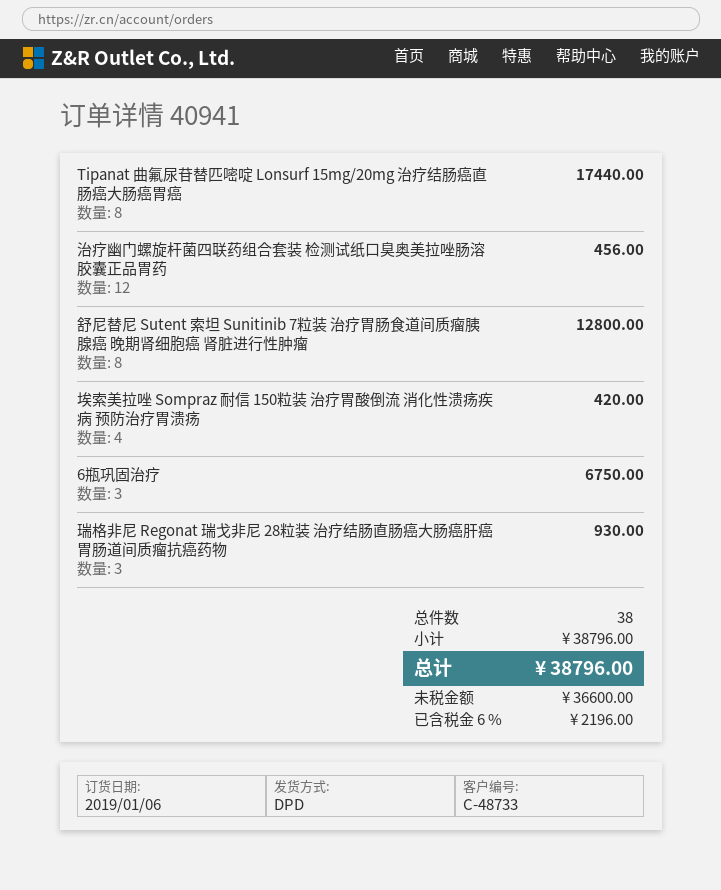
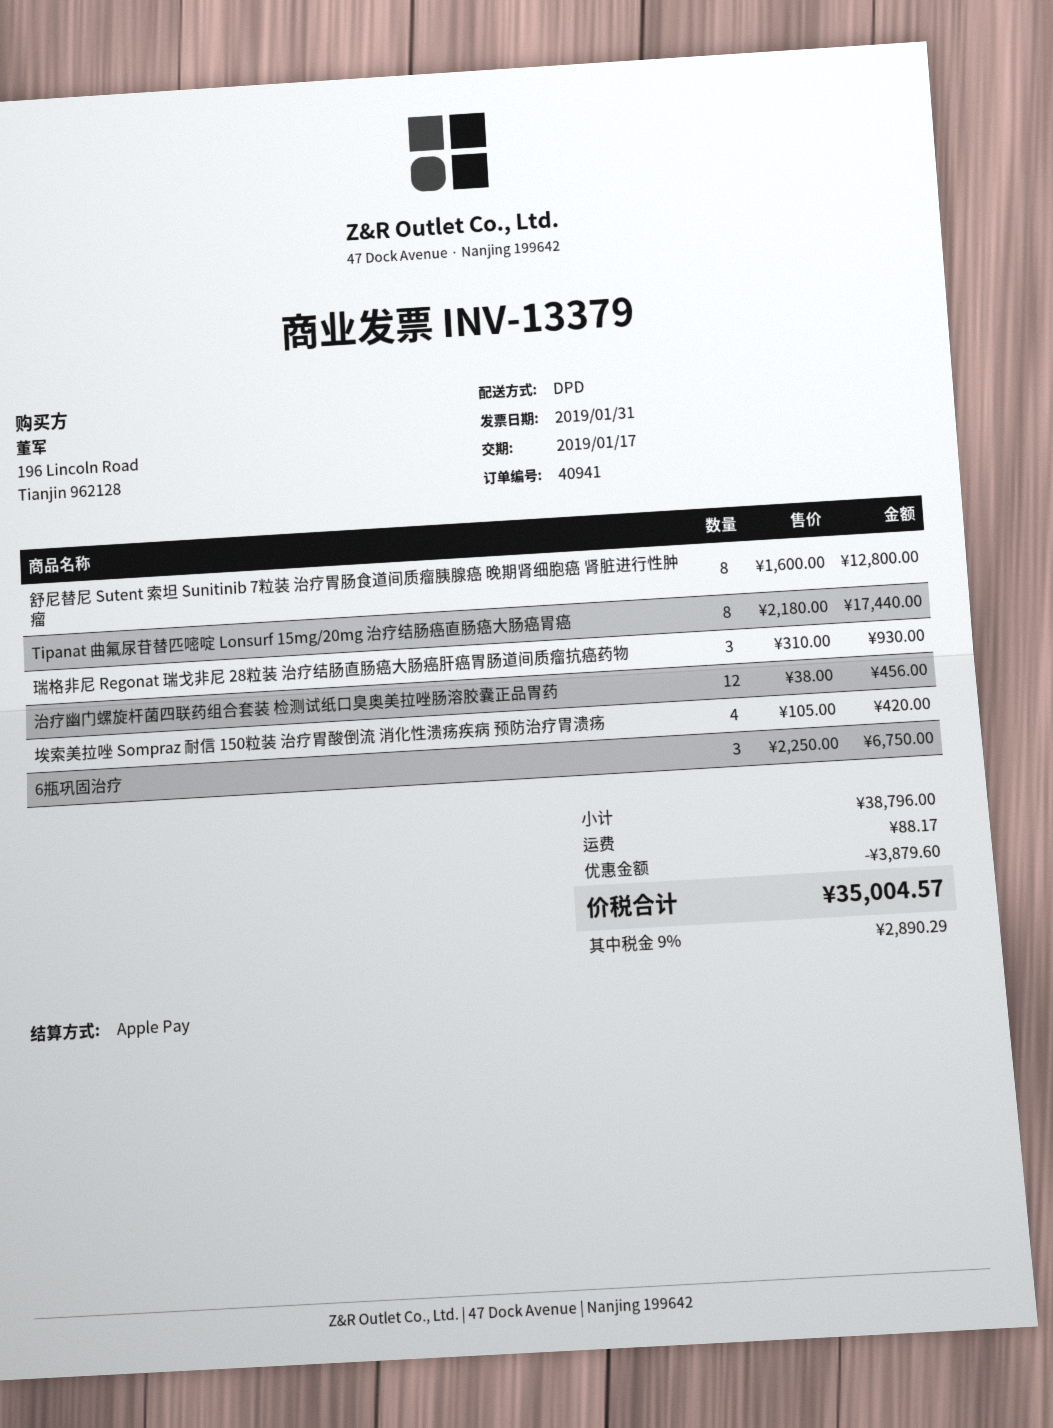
discount: none -> 3879.60
shipping: none -> 88.17
tax: 6% = 2196.00 -> 9% = 2890.29
total: 38796.00 -> 35004.57

